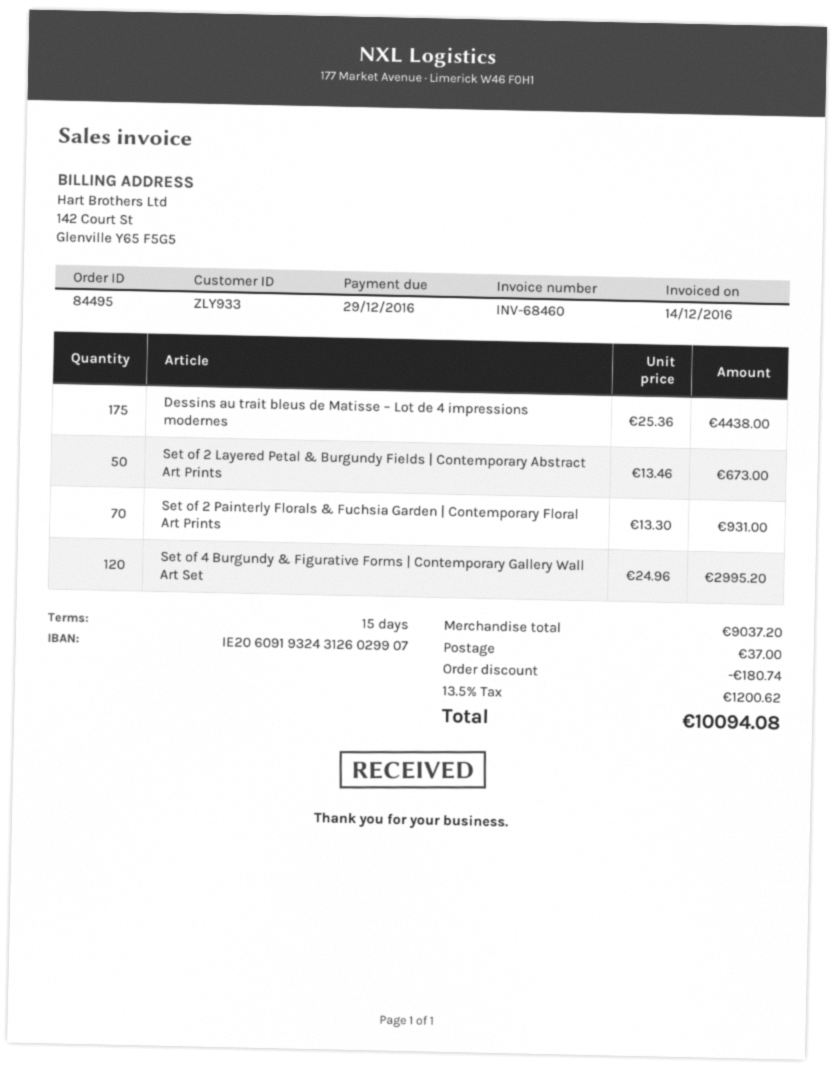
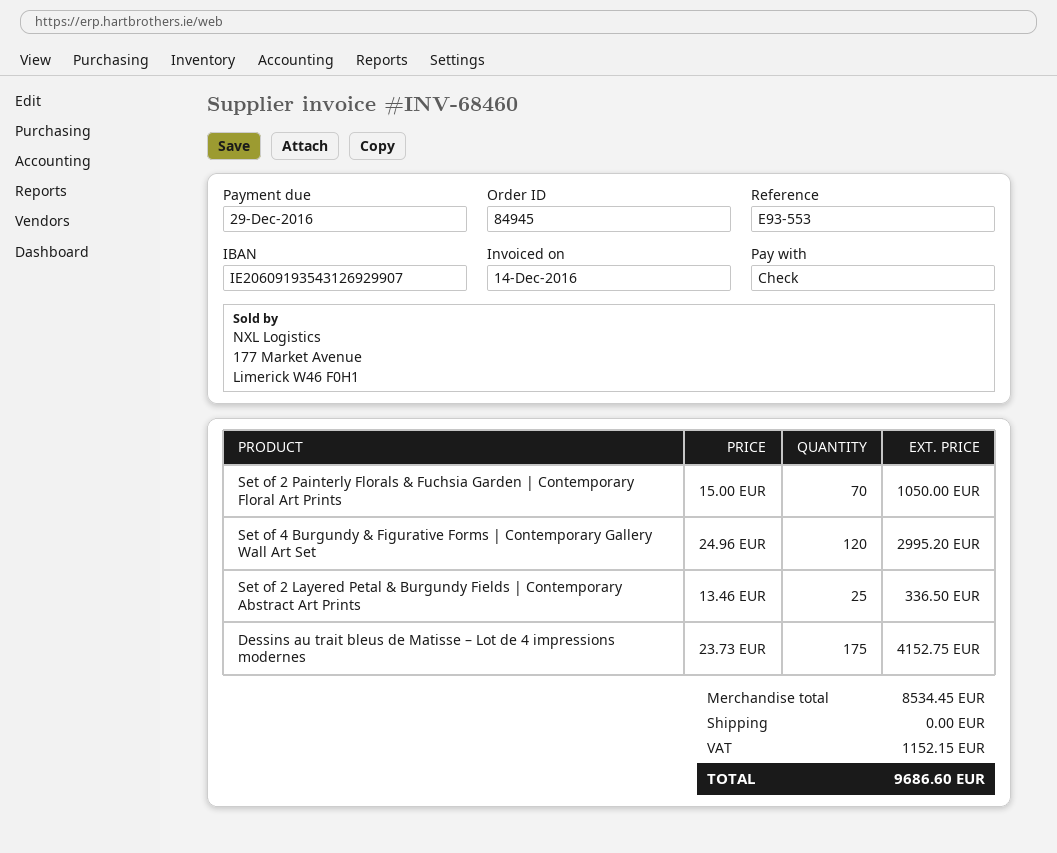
order number: 84495 -> 84945
bank account: IE20609193243126029907 -> IE20609193543126929907
Dessins au trait bleus de Matisse – Lot de 4 impressions modernes: 175 x 25.36 = 4438.00 -> 175 x 23.73 = 4152.75
Set of 2 Layered Petal & Burgundy Fields | Contemporary Abstract Art Prints: 50 x 13.46 = 673.00 -> 25 x 13.46 = 336.50
Set of 2 Painterly Florals & Fuchsia Garden | Contemporary Floral Art Prints: 70 x 13.30 = 931.00 -> 70 x 15.00 = 1050.00
subtotal: 9037.20 -> 8534.45
discount: 180.74 -> none
shipping: 37.00 -> 0.00
tax: 1200.62 -> 1152.15
total: 10094.08 -> 9686.60

